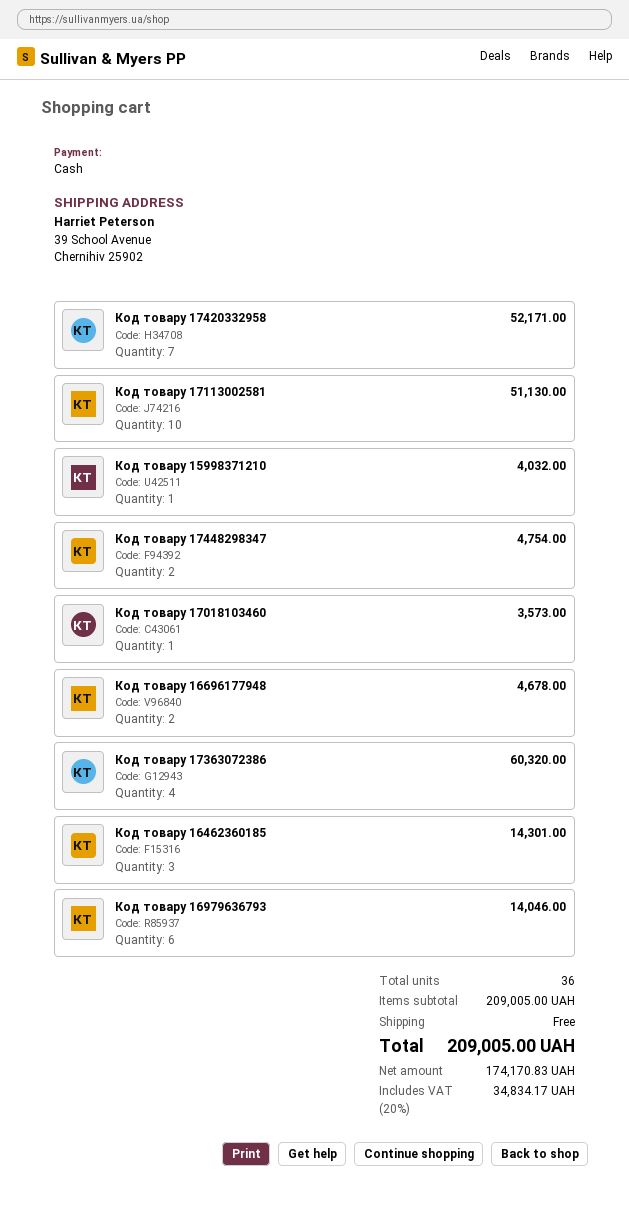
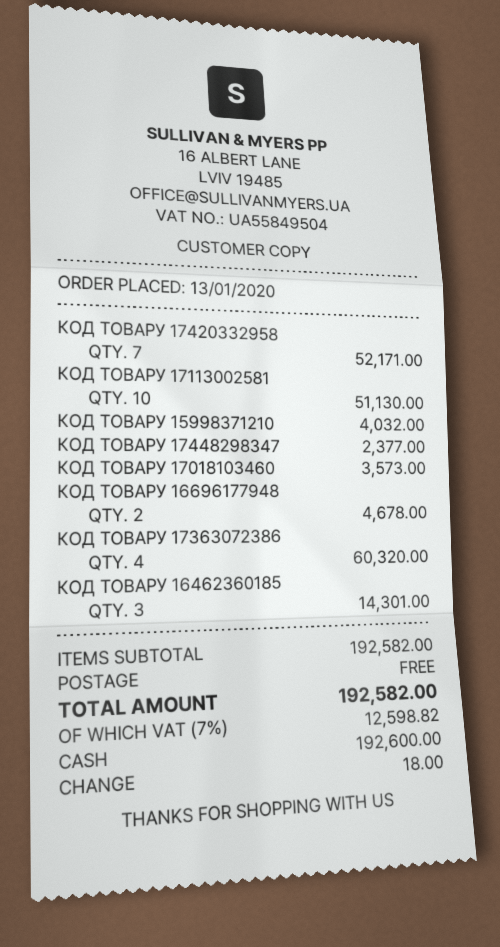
Код товару 17448298347: 2 for 4754.00 -> 1 for 2377.00
Код товару 16979636793: 6 for 14046.00 -> none
subtotal: 209005.00 -> 192582.00
tax: 20% = 34834.17 -> 7% = 12598.82
total: 209005.00 -> 192582.00

